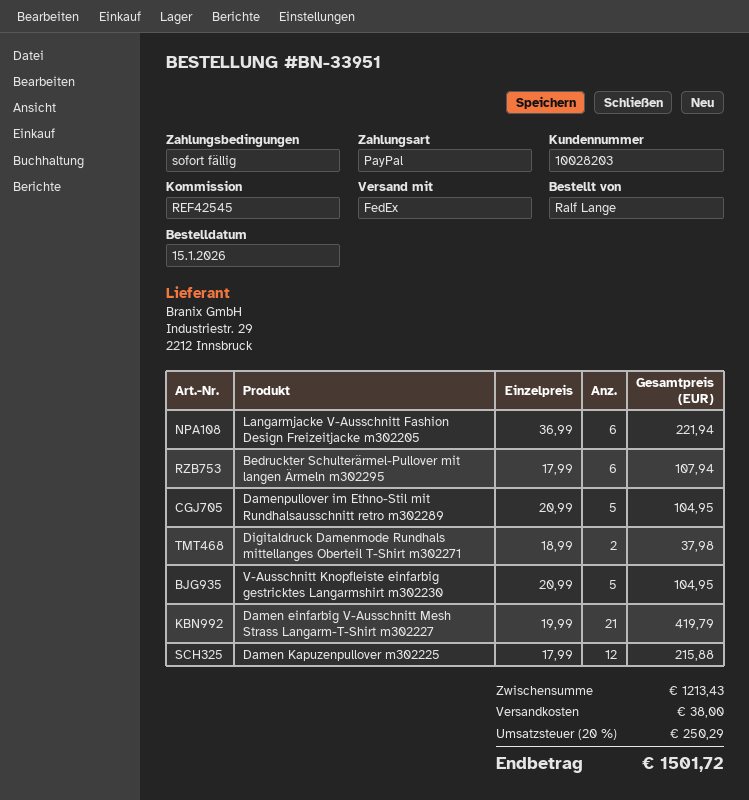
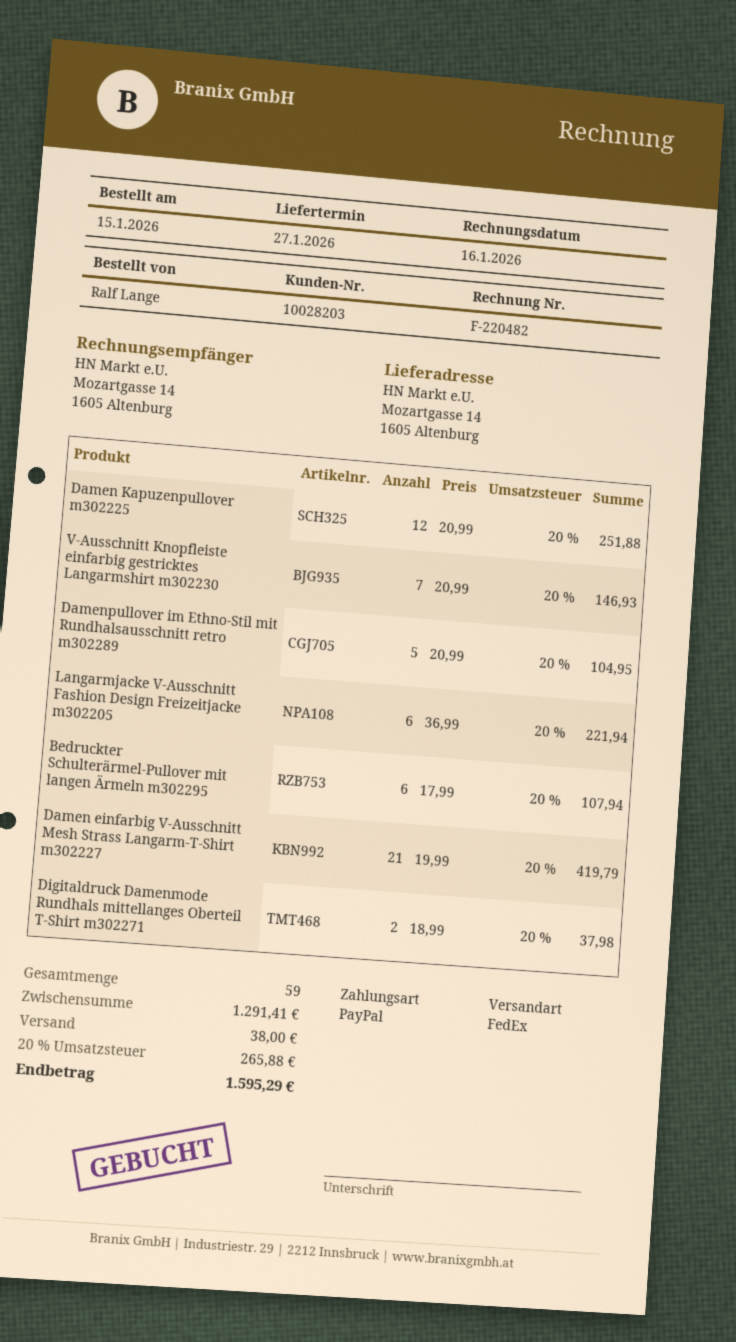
V-Ausschnitt Knopfleiste einfarbig gestricktes Langarmshirt m302230: 5 x 20.99 = 104.95 -> 7 x 20.99 = 146.93
Damen Kapuzenpullover m302225: 12 x 17.99 = 215.88 -> 12 x 20.99 = 251.88
subtotal: 1213.43 -> 1291.41
tax: 20% = 250.29 -> 20% = 265.88
total: 1501.72 -> 1595.29

